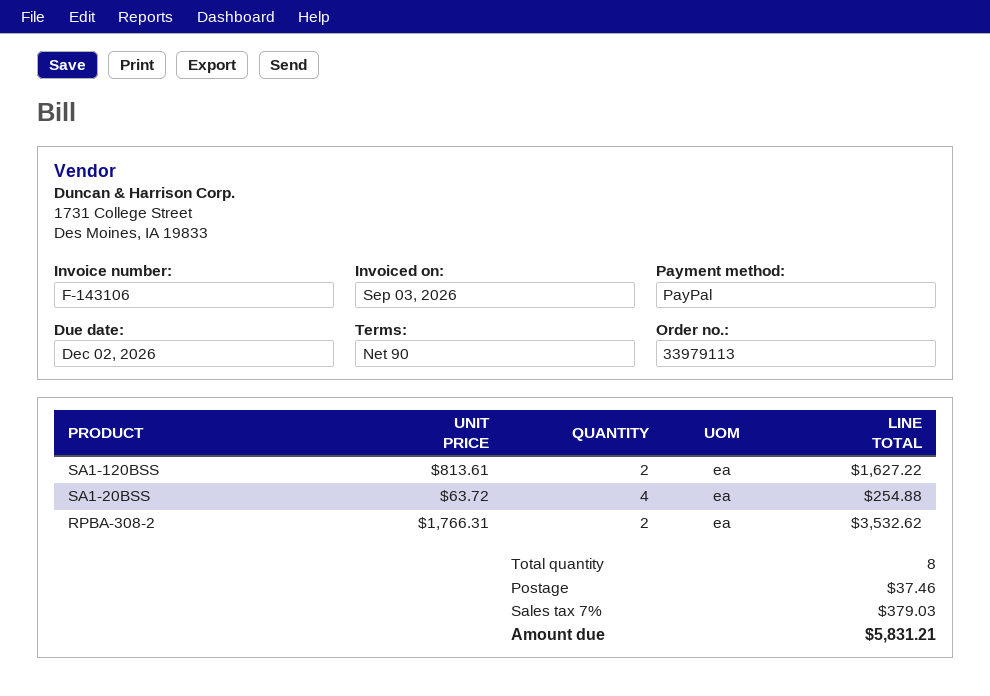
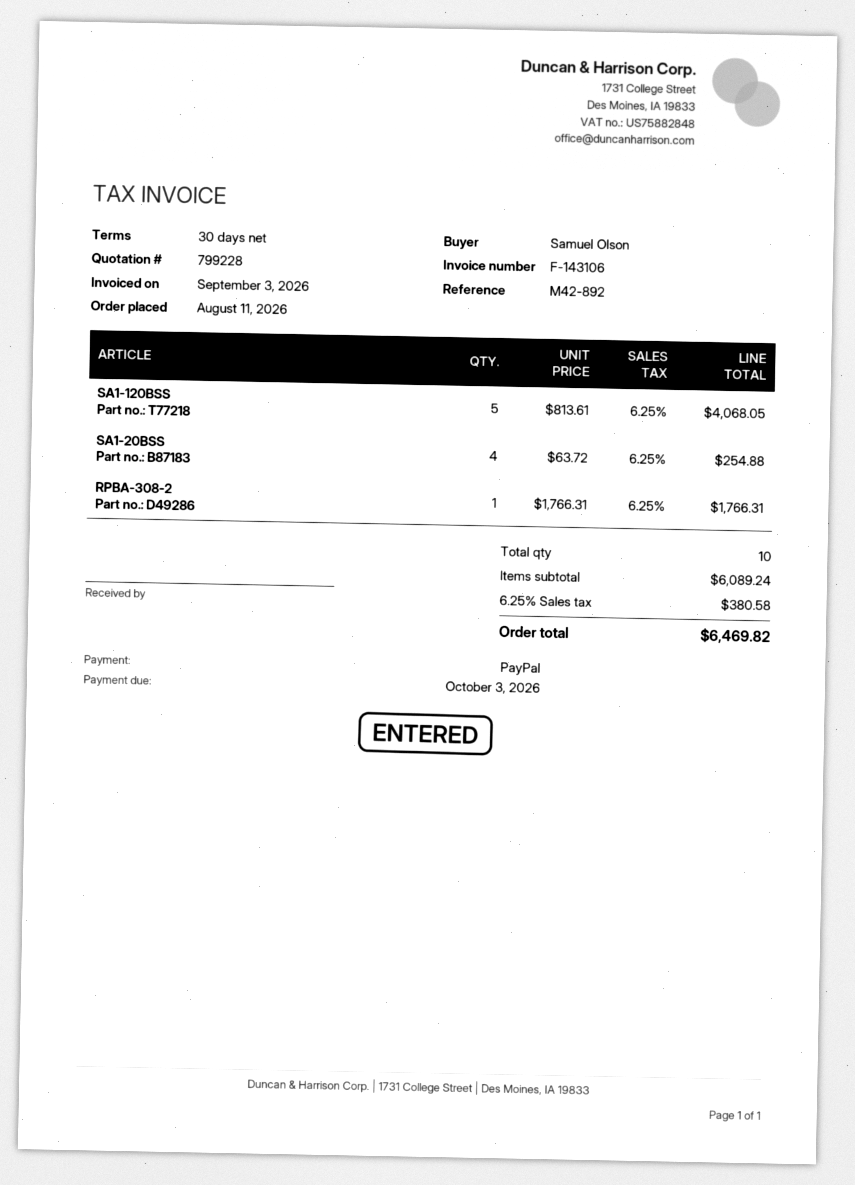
payment terms: 90 days -> 30 days
due date: 2026-12-02 -> 2026-10-03
SA1-120BSS: 2 x 813.61 = 1627.22 -> 5 x 813.61 = 4068.05
RPBA-308-2: 2 x 1766.31 = 3532.62 -> 1 x 1766.31 = 1766.31
total quantity: 8 -> 10
shipping: 37.46 -> none
tax: 7% = 379.03 -> 6.25% = 380.58
total: 5831.21 -> 6469.82

